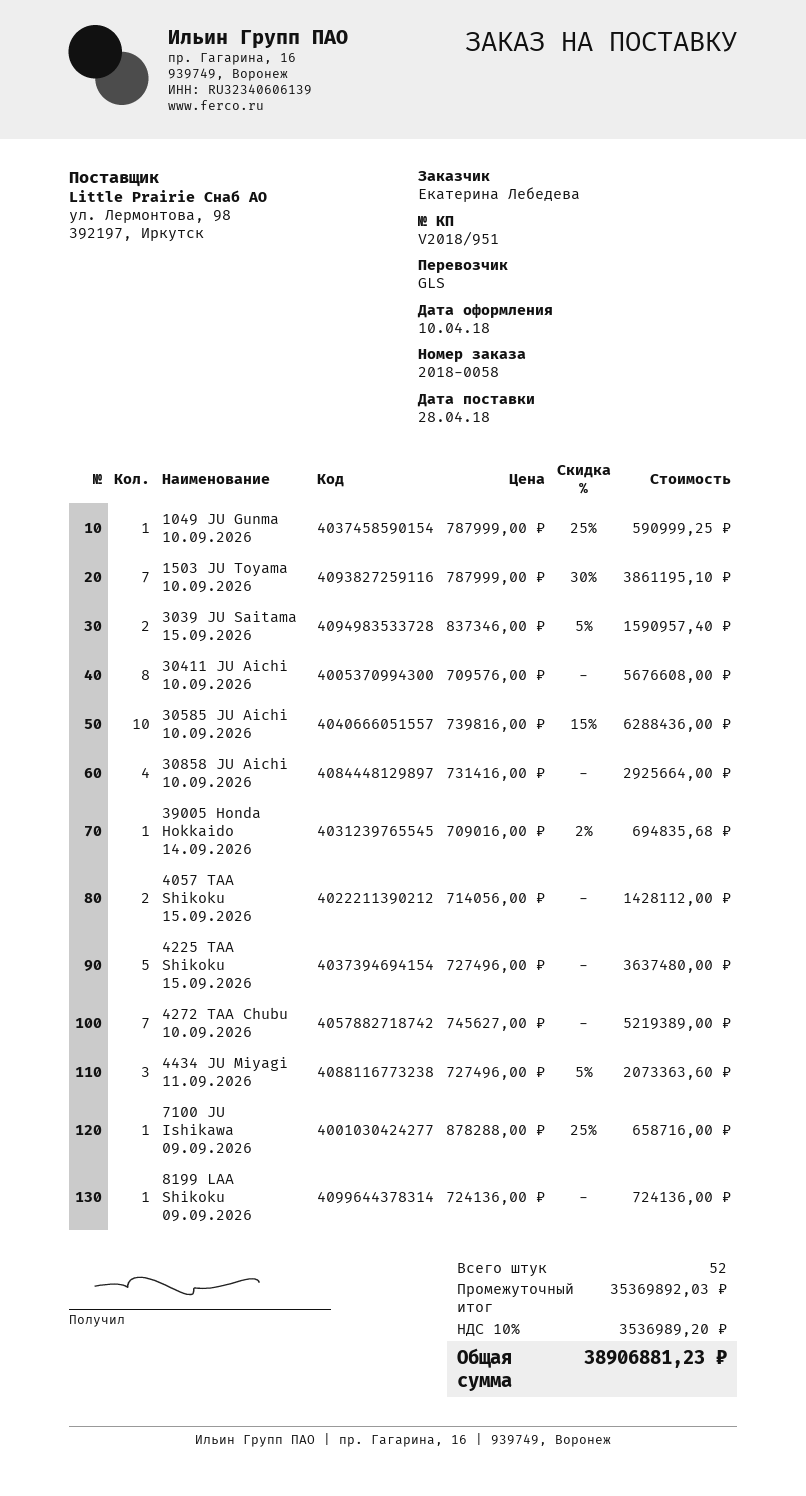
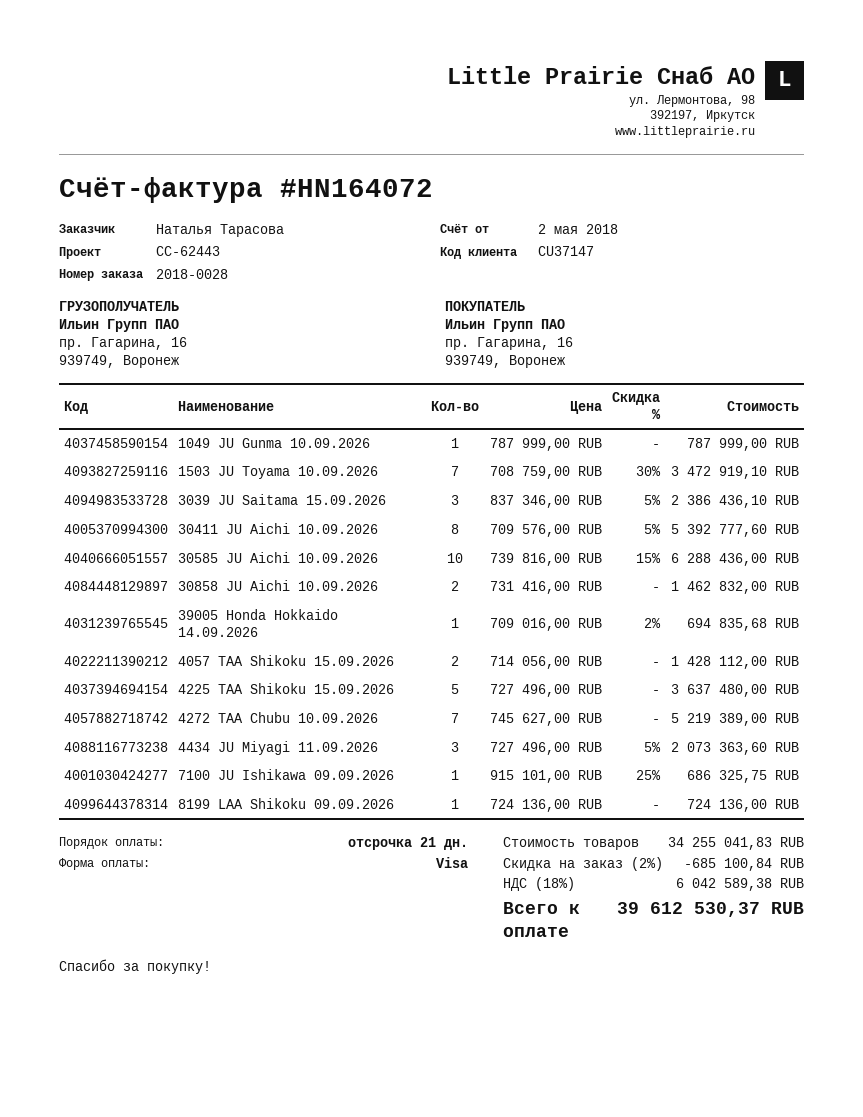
order number: 2018-0058 -> 2018-0028
ordered by: Екатерина Лебедева -> Наталья Тарасова
1049 JU Gunma 10.09.2026: 1 x 787999.00 - 25% = 590999.25 -> 1 x 787999.00 = 787999.00
1503 JU Toyama 10.09.2026: 7 x 787999.00 - 30% = 3861195.10 -> 7 x 708759.00 - 30% = 3472919.10
3039 JU Saitama 15.09.2026: 2 x 837346.00 - 5% = 1590957.40 -> 3 x 837346.00 - 5% = 2386436.10
30411 JU Aichi 10.09.2026: 8 x 709576.00 = 5676608.00 -> 8 x 709576.00 - 5% = 5392777.60
30858 JU Aichi 10.09.2026: 4 x 731416.00 = 2925664.00 -> 2 x 731416.00 = 1462832.00
7100 JU Ishikawa 09.09.2026: 1 x 878288.00 - 25% = 658716.00 -> 1 x 915101.00 - 25% = 686325.75
subtotal: 35369892.03 -> 34255041.83
discount: none -> 2% = 685100.84
tax: 10% = 3536989.20 -> 18% = 6042589.38
total: 38906881.23 -> 39612530.37

